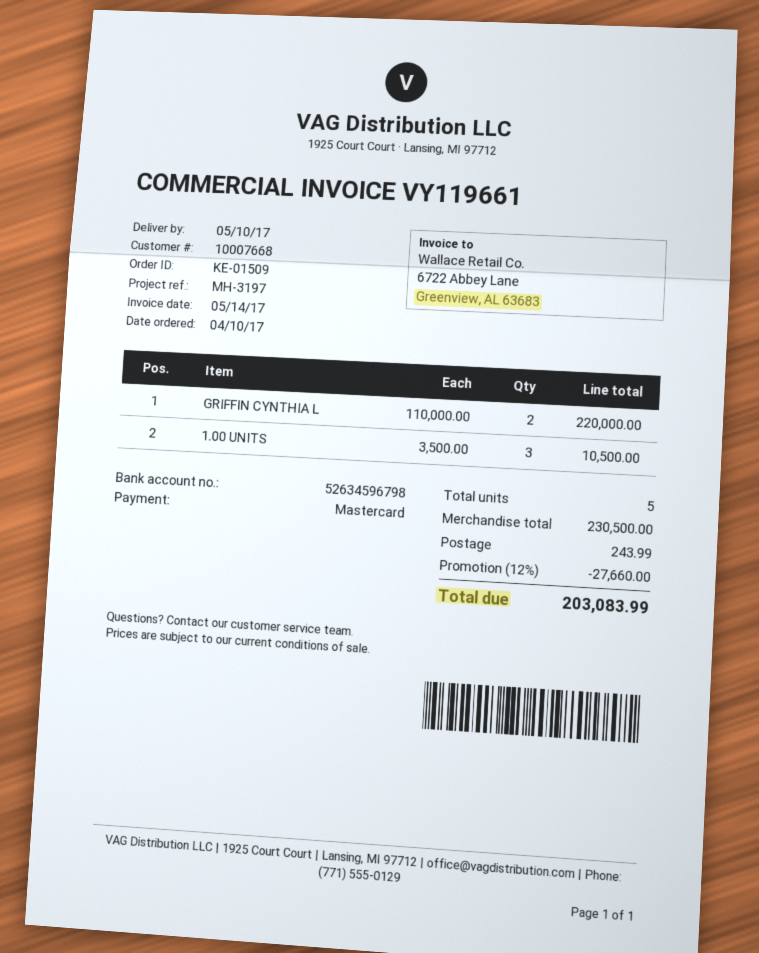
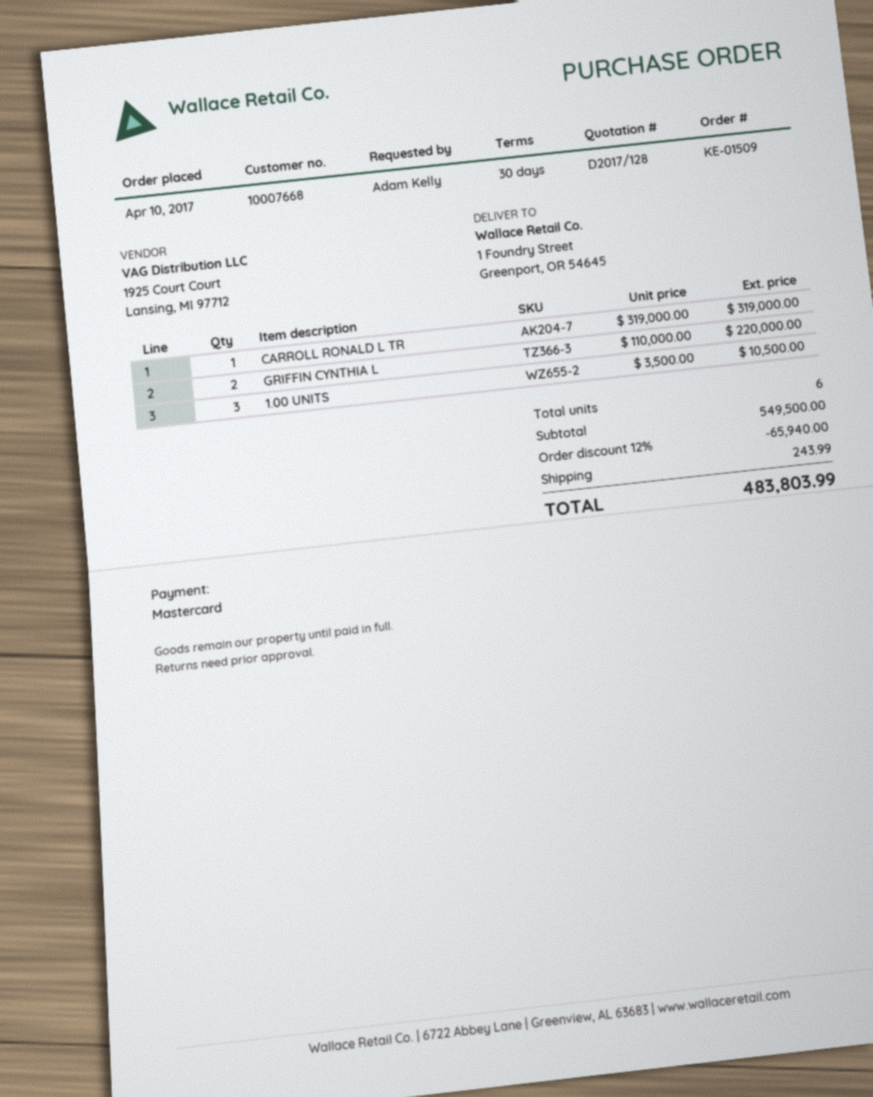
CARROLL RONALD L TR: none -> 1 x 319000.00 = 319000.00
total quantity: 5 -> 6
subtotal: 230500.00 -> 549500.00
discount: 12% = 27660.00 -> 12% = 65940.00
total: 203083.99 -> 483803.99

